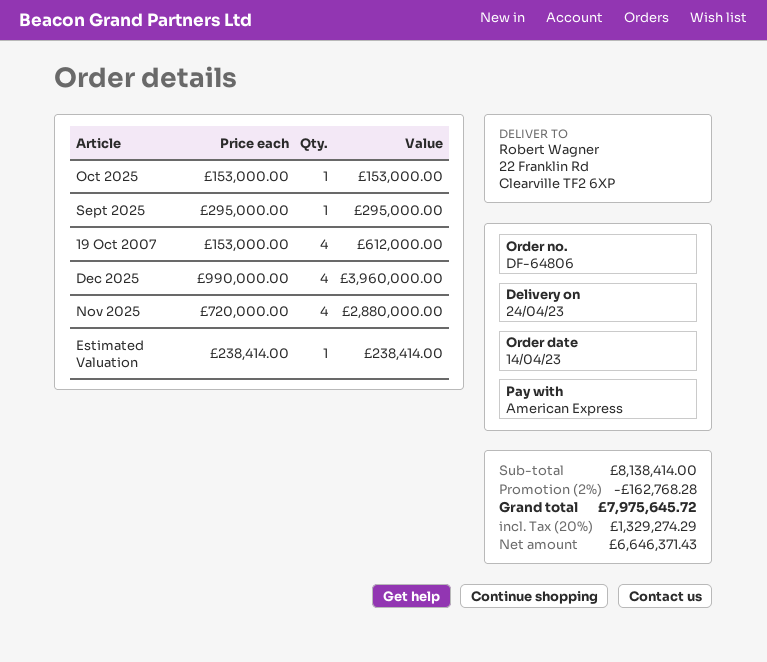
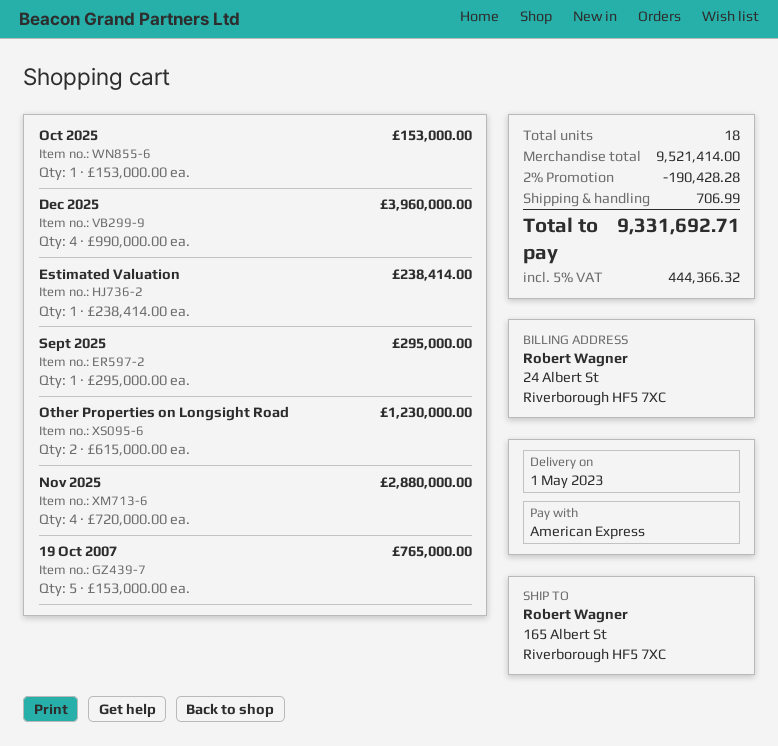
delivery date: 2023-04-24 -> 2023-05-01
ship to: 22 Franklin Rd, Clearville TF2 6XP -> 165 Albert St, Riverborough HF5 7XC
19 Oct 2007: 4 x 153000.00 = 612000.00 -> 5 x 153000.00 = 765000.00
Other Properties on Longsight Road: none -> 2 x 615000.00 = 1230000.00
subtotal: 8138414.00 -> 9521414.00
discount: 2% = 162768.28 -> 2% = 190428.28
shipping: none -> 706.99
tax: 20% = 1329274.29 -> 5% = 444366.32
total: 7975645.72 -> 9331692.71

